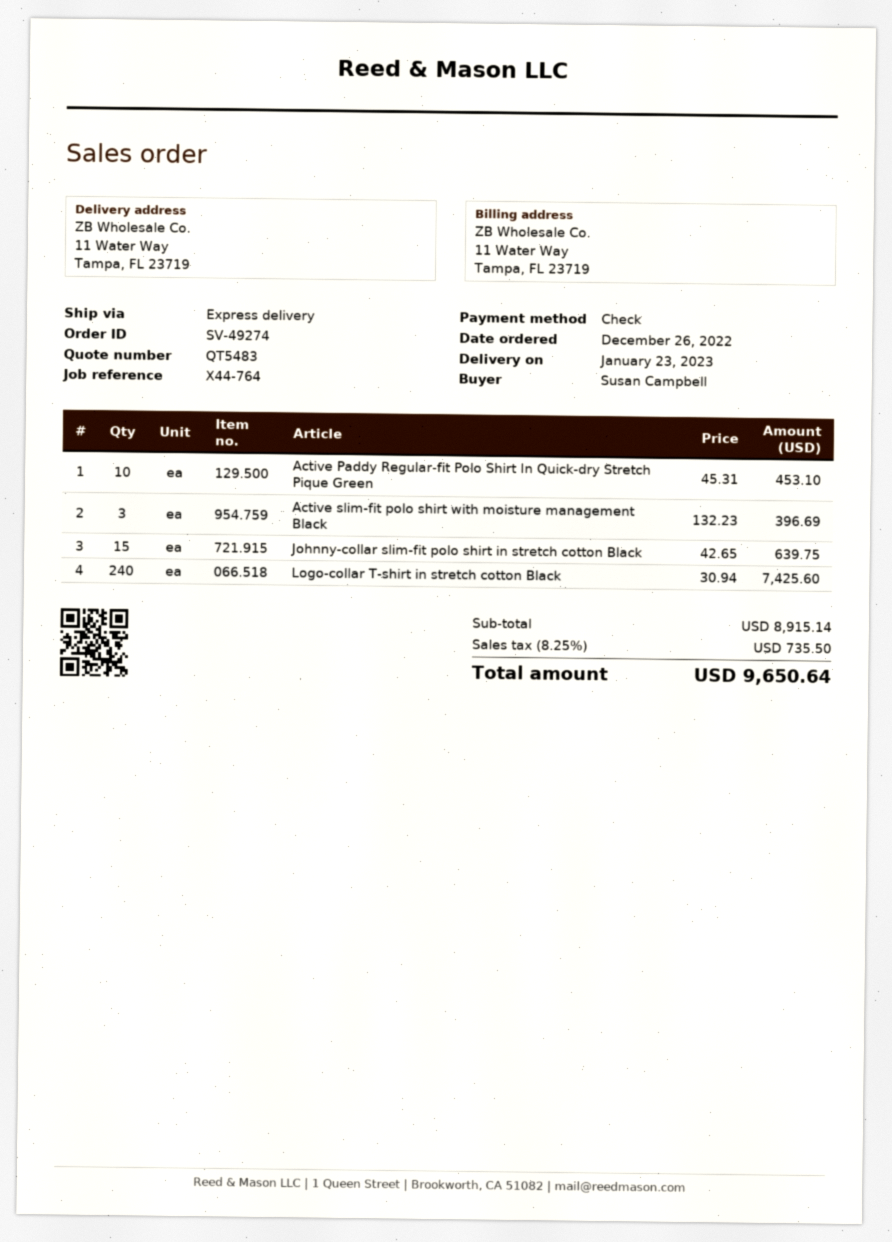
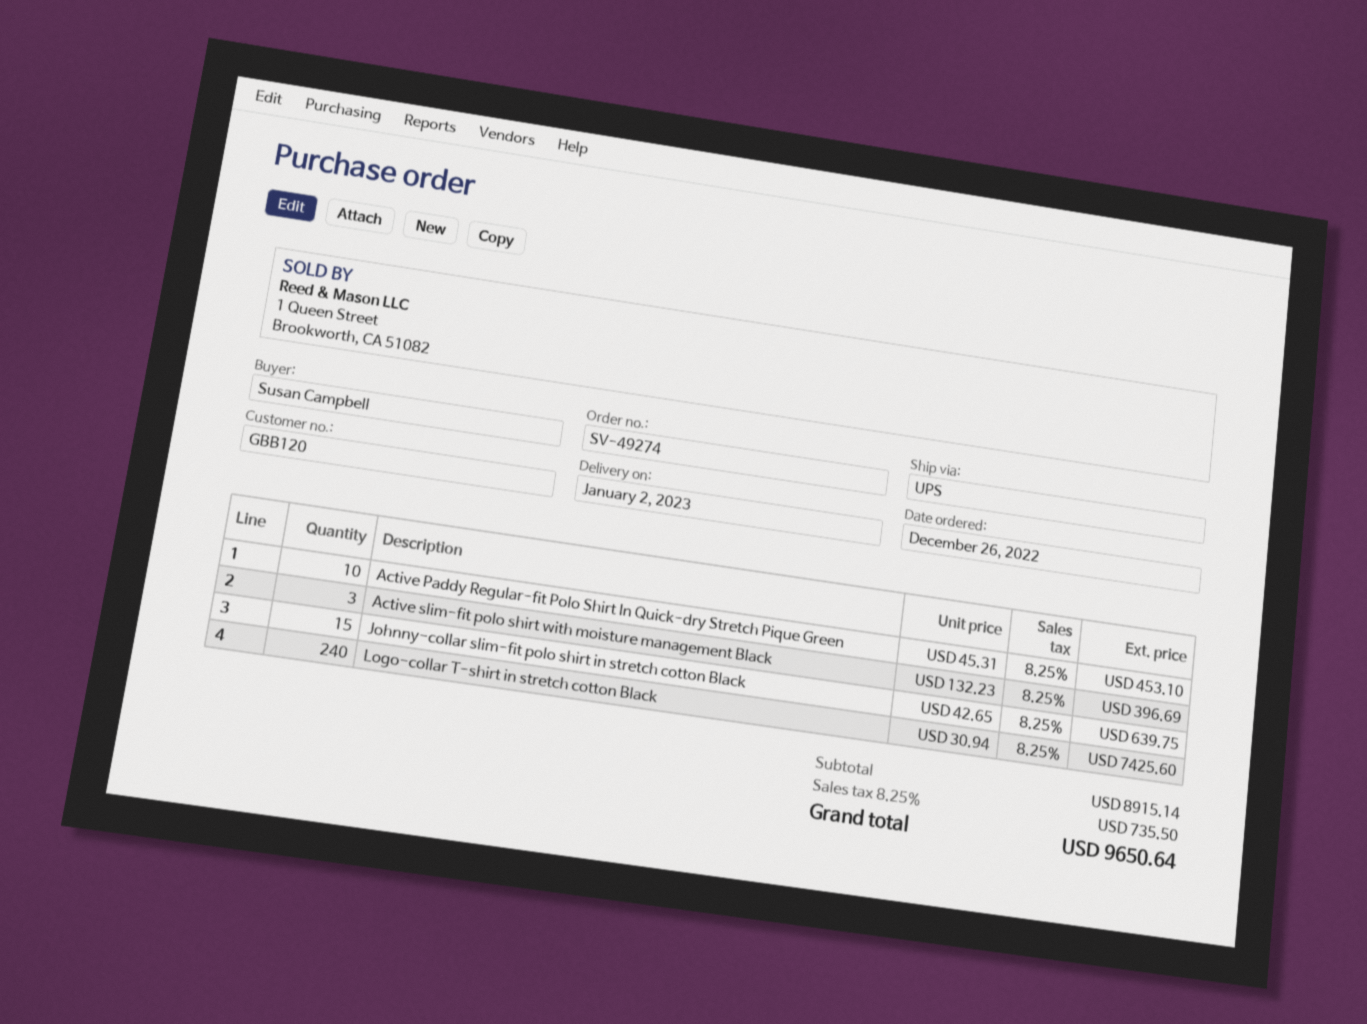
delivery date: 2023-01-23 -> 2023-01-02
shipping method: express -> UPS

